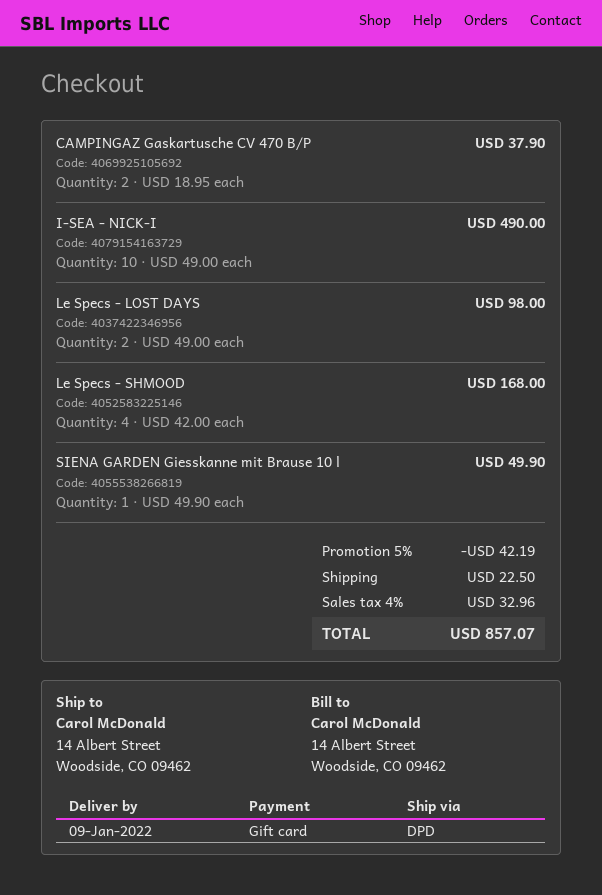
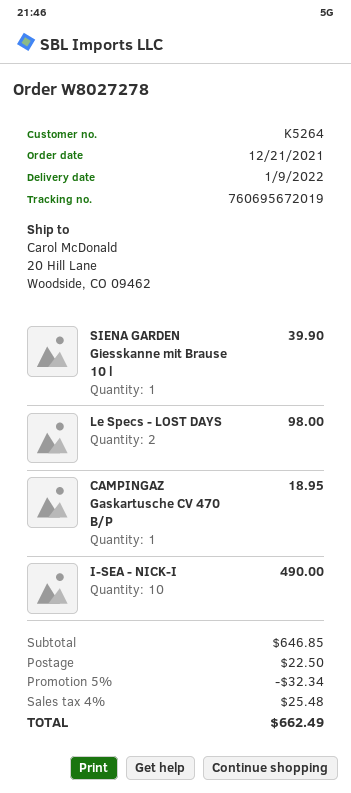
ship to: 14 Albert Street, Woodside, CO 09462 -> 20 Hill Lane, Woodside, CO 09462
CAMPINGAZ Gaskartusche CV 470 B/P: 2 for 37.90 -> 1 for 18.95
Le Specs - SHMOOD: 4 for 168.00 -> none
SIENA GARDEN Giesskanne mit Brause 10 l: 1 for 49.90 -> 1 for 39.90
discount: 5% = 42.19 -> 5% = 32.34
tax: 4% = 32.96 -> 4% = 25.48
total: 857.07 -> 662.49

